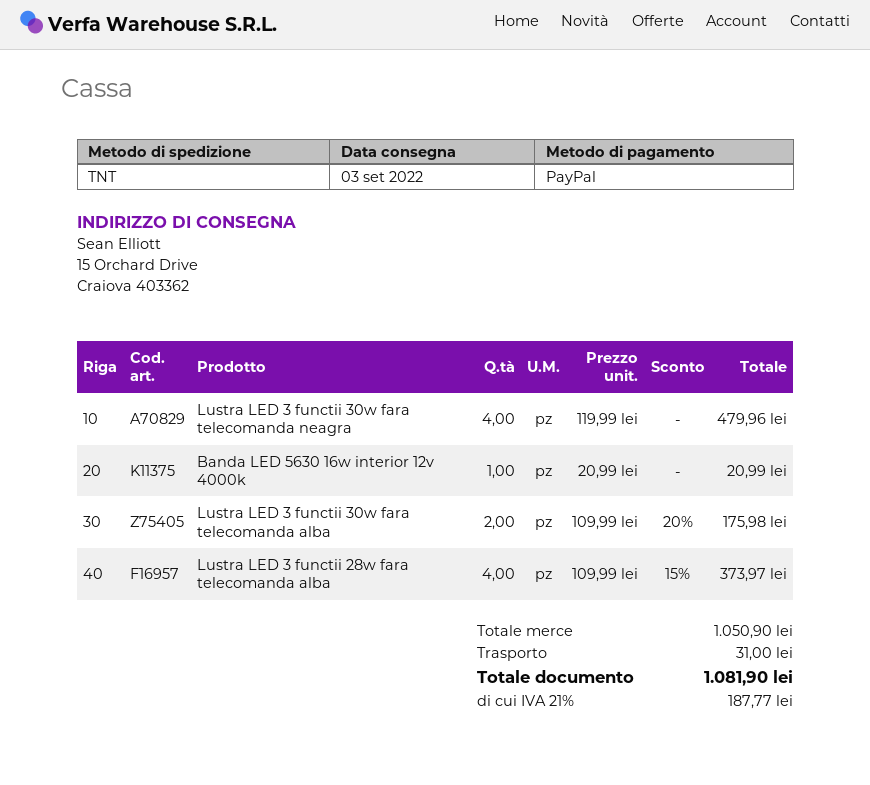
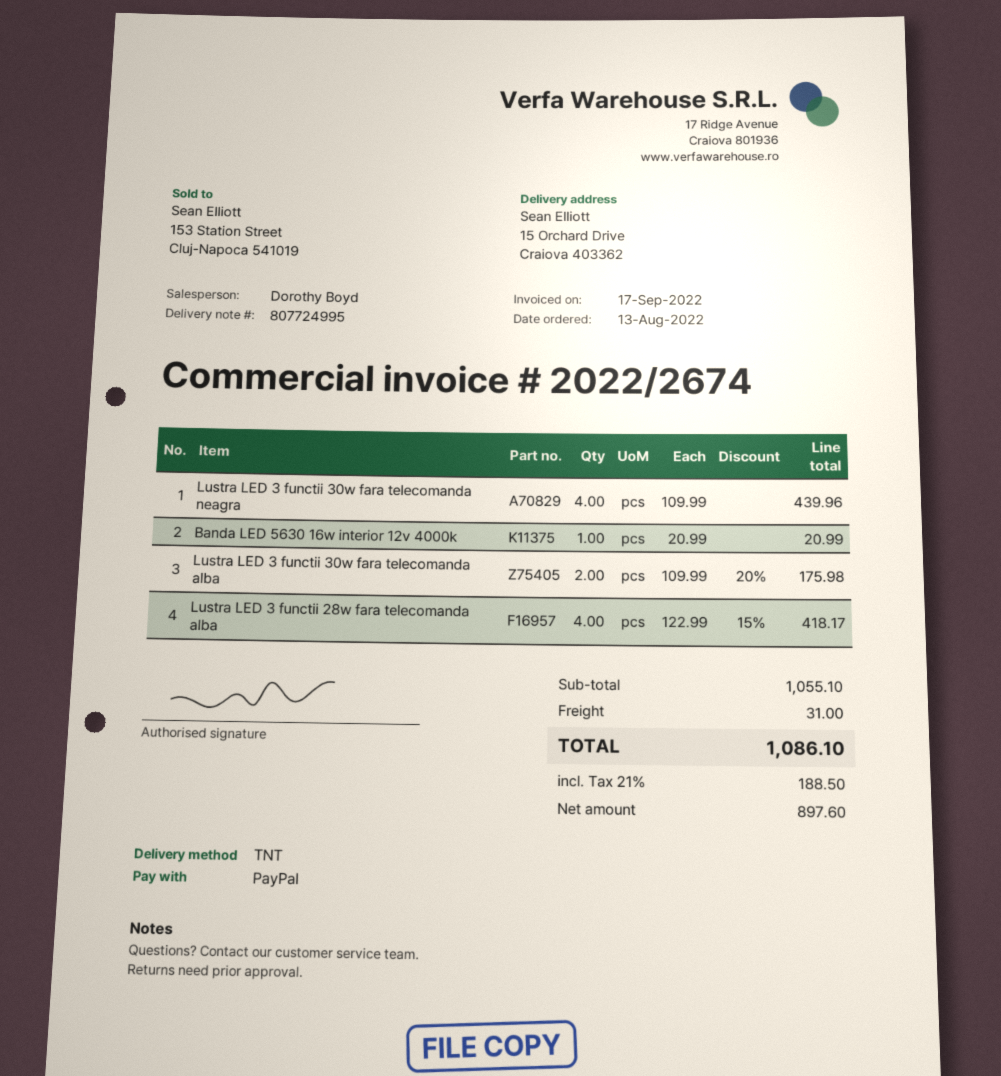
Lustra LED 3 functii 30w fara telecomanda neagra: 4 x 119.99 = 479.96 -> 4 x 109.99 = 439.96
Lustra LED 3 functii 28w fara telecomanda alba: 4 x 109.99 - 15% = 373.97 -> 4 x 122.99 - 15% = 418.17
subtotal: 1050.90 -> 1055.10
tax: 21% = 187.77 -> 21% = 188.50
total: 1081.90 -> 1086.10

